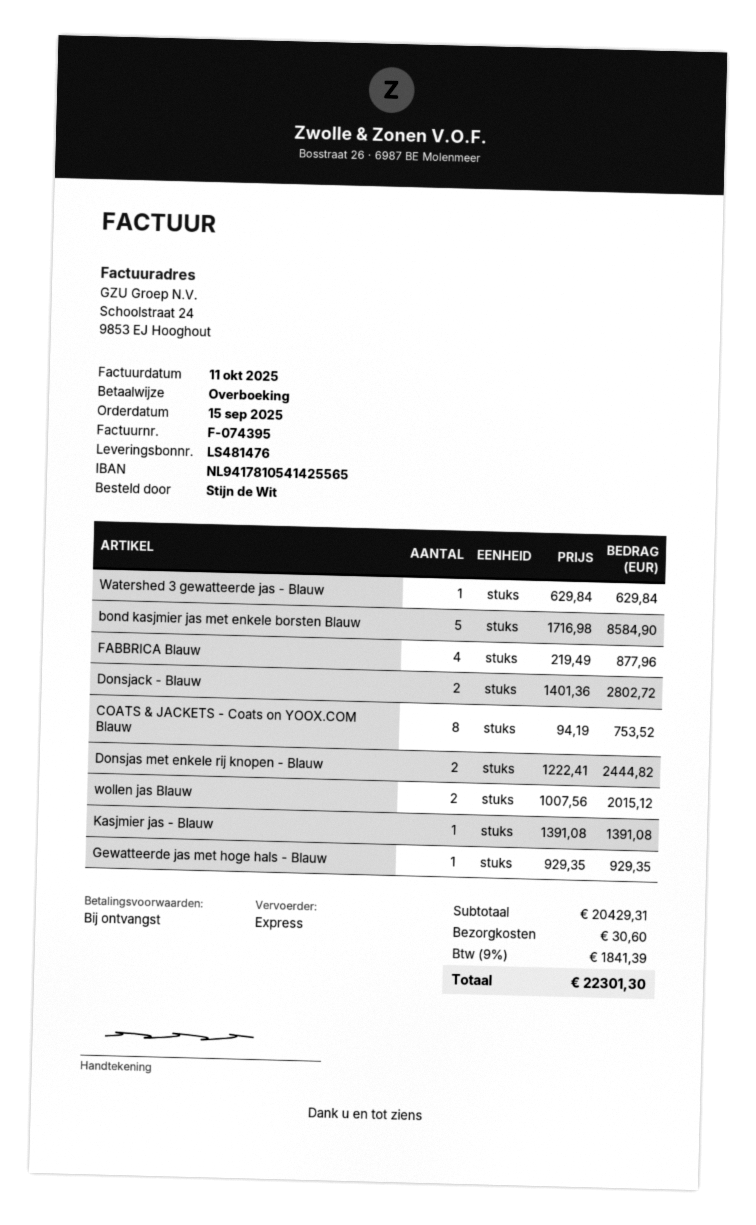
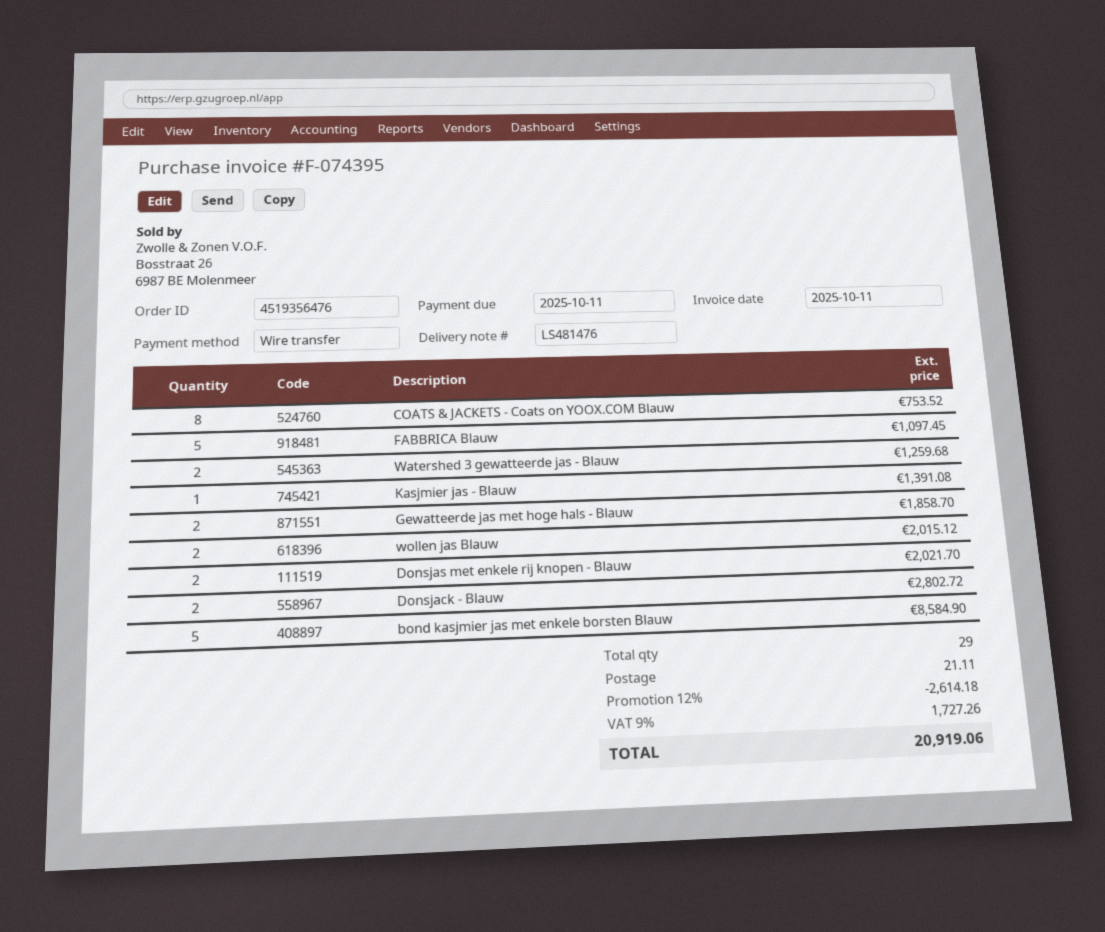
Watershed 3 gewatteerde jas - Blauw: 1 for 629.84 -> 2 for 1259.68
FABBRICA Blauw: 4 for 877.96 -> 5 for 1097.45
Donsjas met enkele rij knopen - Blauw: 2 for 2444.82 -> 2 for 2021.70
Gewatteerde jas met hoge hals - Blauw: 1 for 929.35 -> 2 for 1858.70
discount: none -> 12% = 2614.18
shipping: 30.60 -> 21.11
tax: 9% = 1841.39 -> 9% = 1727.26
total: 22301.30 -> 20919.06

